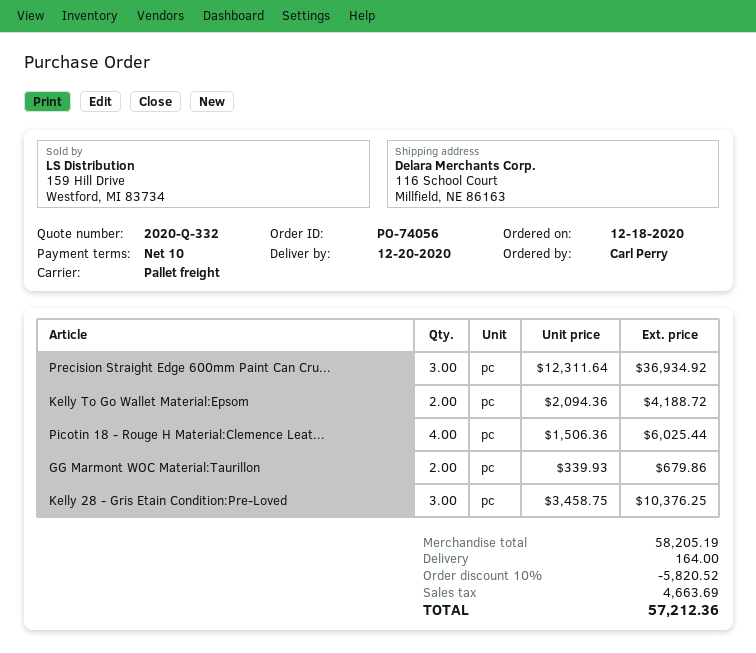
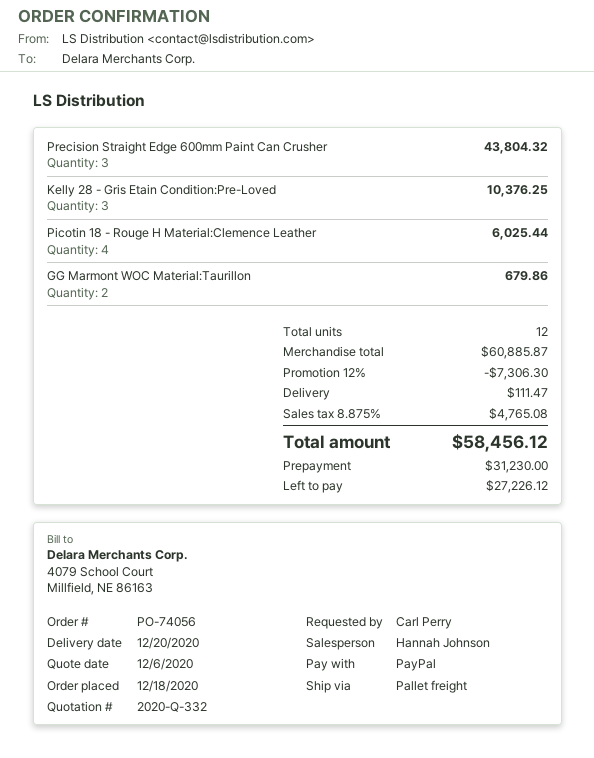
Precision Straight Edge 600mm Paint Can Cru...: 3 for 36934.92 -> 3 for 43804.32
Kelly To Go Wallet Material:Epsom: 2 for 4188.72 -> none
subtotal: 58205.19 -> 60885.87
discount: 10% = 5820.52 -> 12% = 7306.30
shipping: 164.00 -> 111.47
tax: 4663.69 -> 4765.08
total: 57212.36 -> 58456.12

